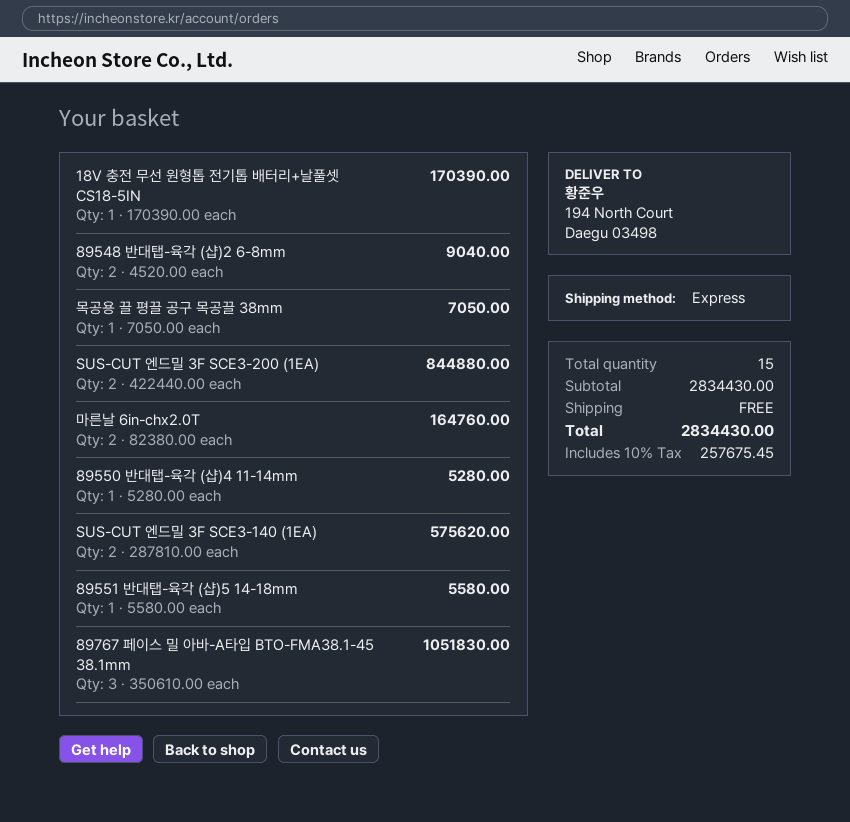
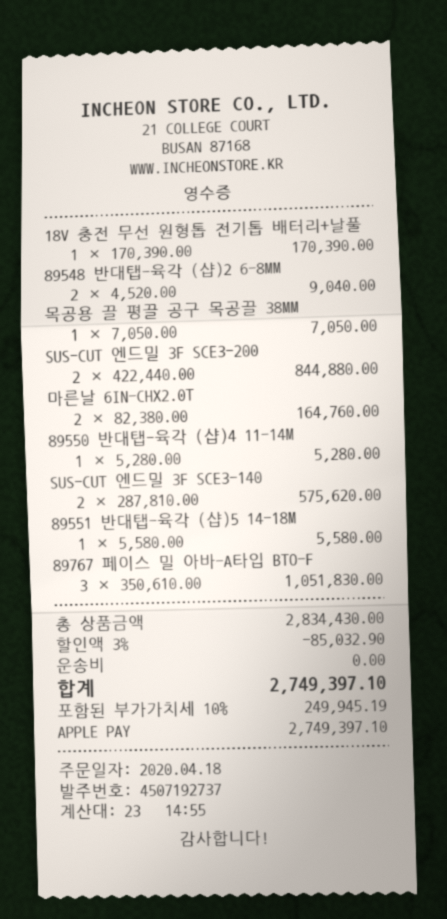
discount: none -> 3% = 85032.90
tax: 10% = 257675.45 -> 10% = 249945.19
total: 2834430.00 -> 2749397.10

